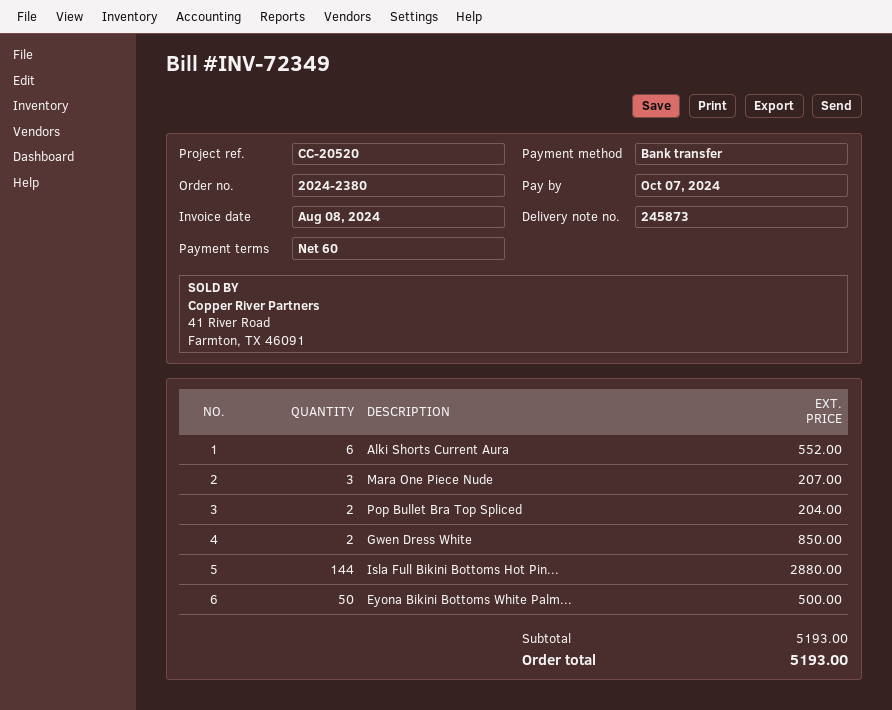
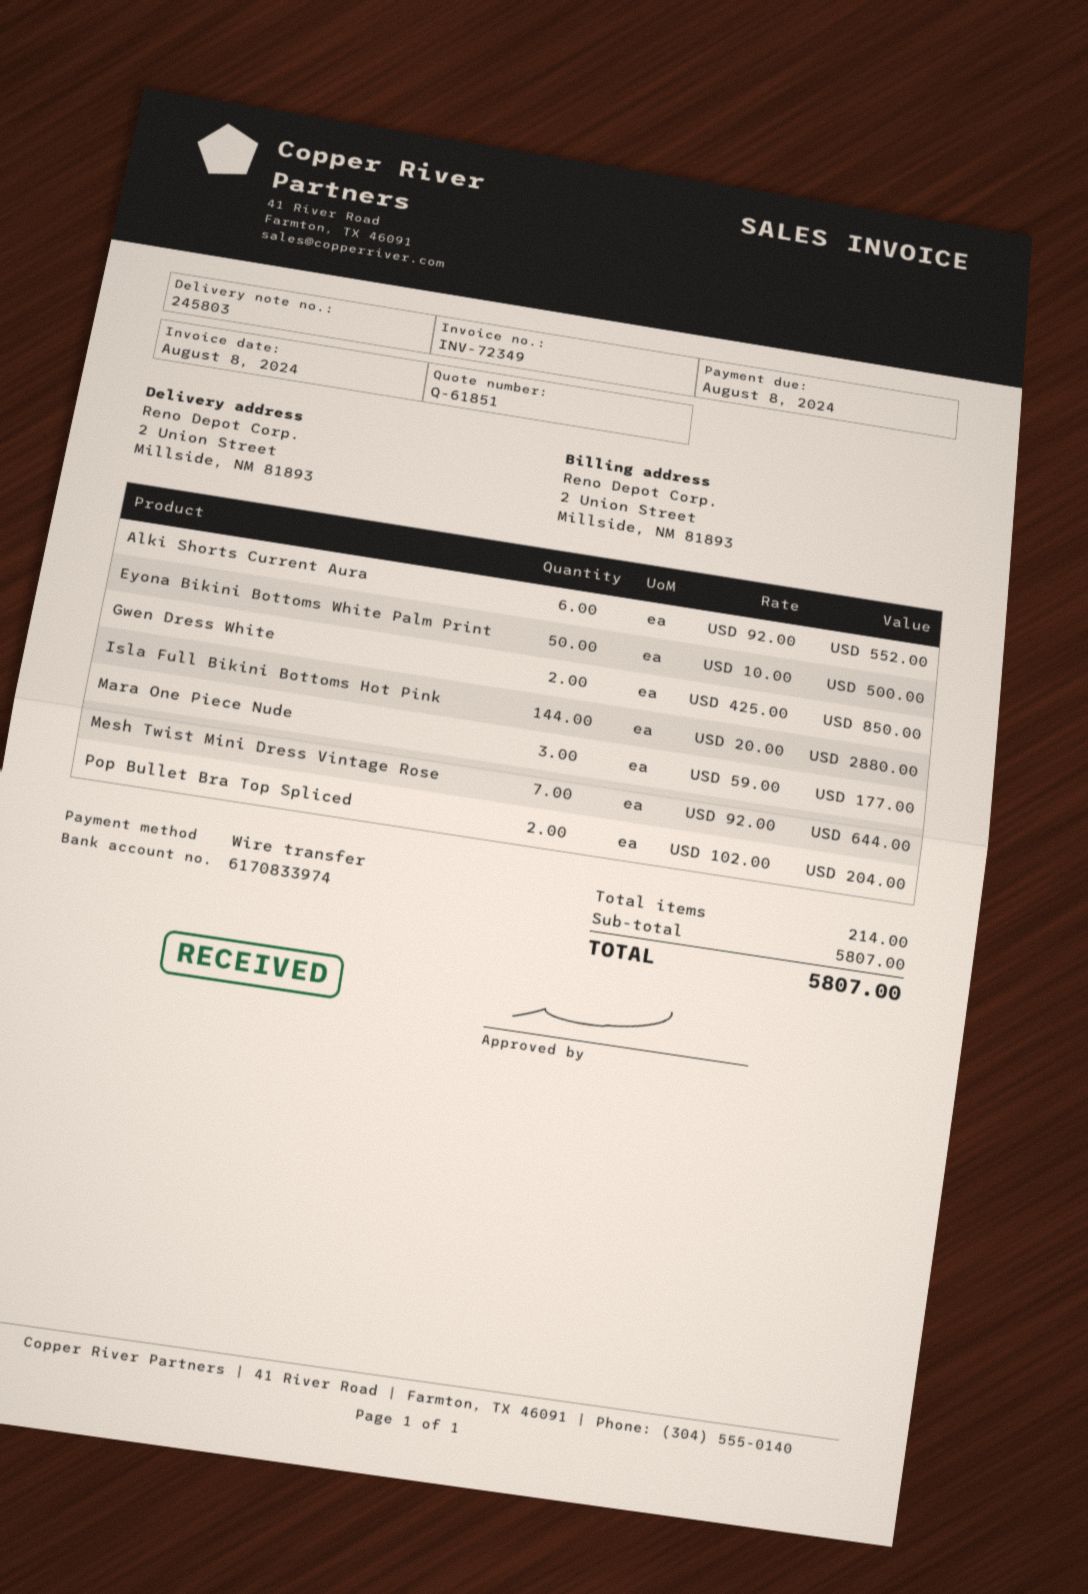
delivery note number: 245873 -> 245803
due date: 2024-10-07 -> 2024-08-08
Mara One Piece Nude: 3 for 207.00 -> 3 for 177.00
Mesh Twist Mini Dress Vintage Rose: none -> 7 for 644.00
subtotal: 5193.00 -> 5807.00
total: 5193.00 -> 5807.00

